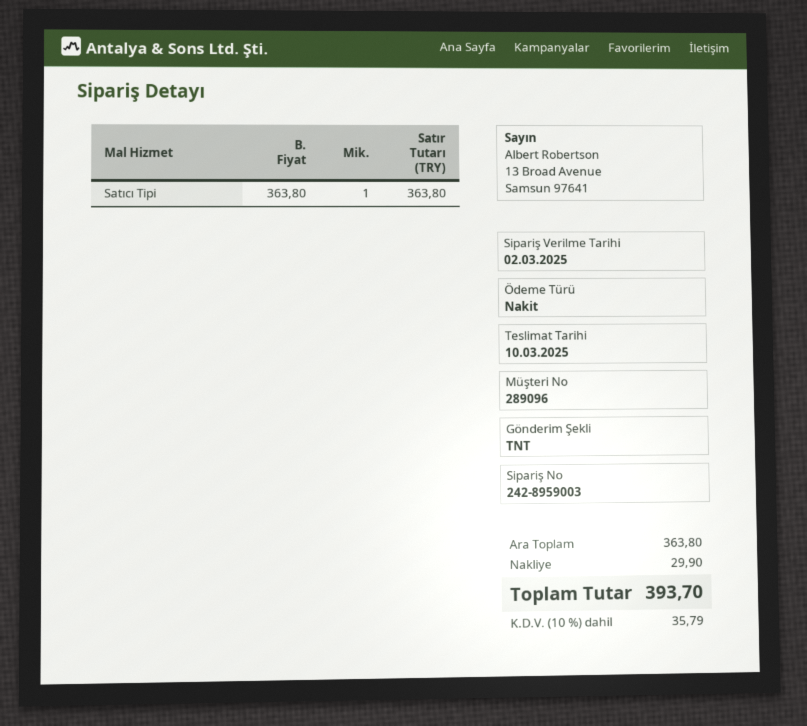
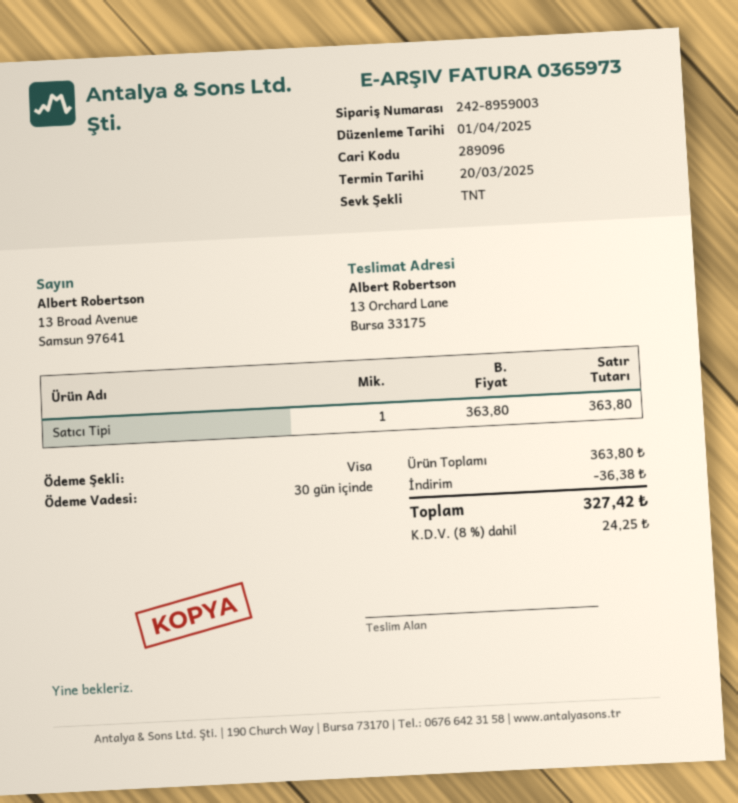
delivery date: 2025-03-10 -> 2025-03-20
payment method: cash -> Visa
discount: none -> 36.38
shipping: 29.90 -> none
tax: 10% = 35.79 -> 8% = 24.25
total: 393.70 -> 327.42

